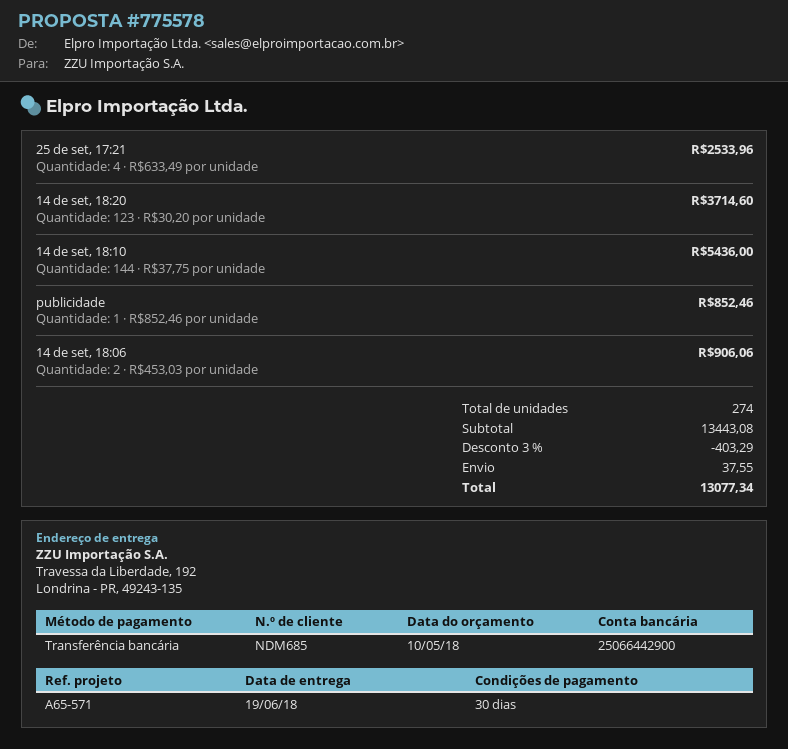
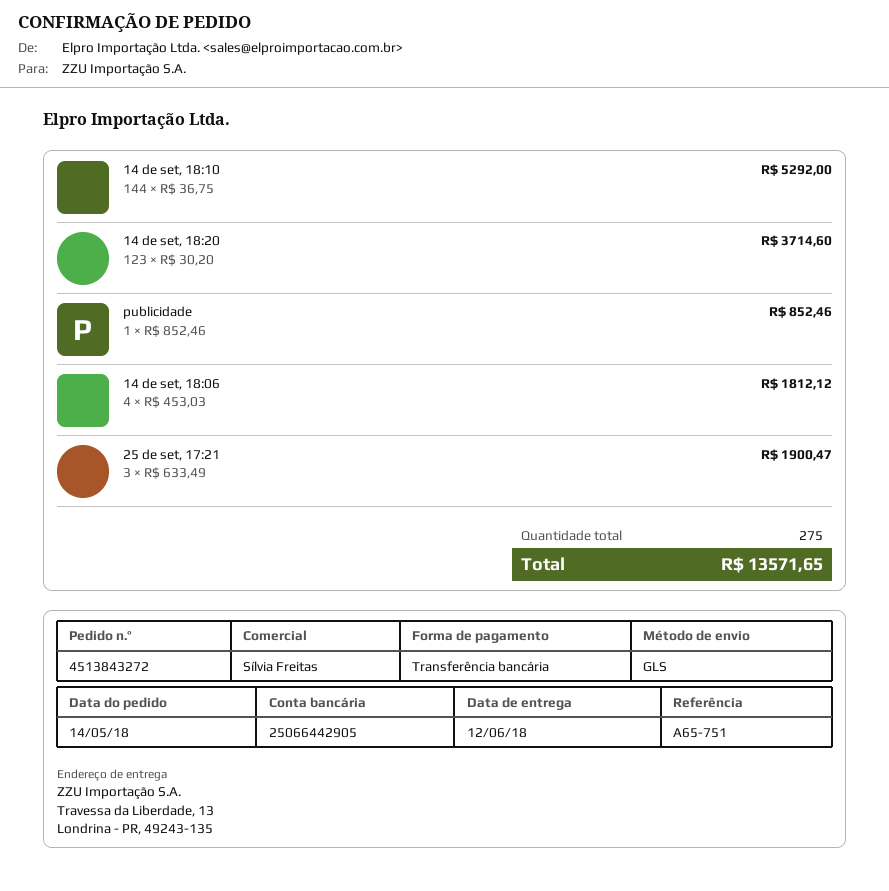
delivery date: 2018-06-19 -> 2018-06-12
reference: A65-571 -> A65-751
bank account: 25066442900 -> 25066442905
ship to: Travessa da Liberdade, 192, Londrina - PR, 49243-135 -> Travessa da Liberdade, 13, Londrina - PR, 49243-135
25 de set, 17:21: 4 x 633.49 = 2533.96 -> 3 x 633.49 = 1900.47
14 de set, 18:10: 144 x 37.75 = 5436.00 -> 144 x 36.75 = 5292.00
14 de set, 18:06: 2 x 453.03 = 906.06 -> 4 x 453.03 = 1812.12
total quantity: 274 -> 275
discount: 3% = 403.29 -> none
shipping: 37.55 -> none
total: 13077.34 -> 13571.65

